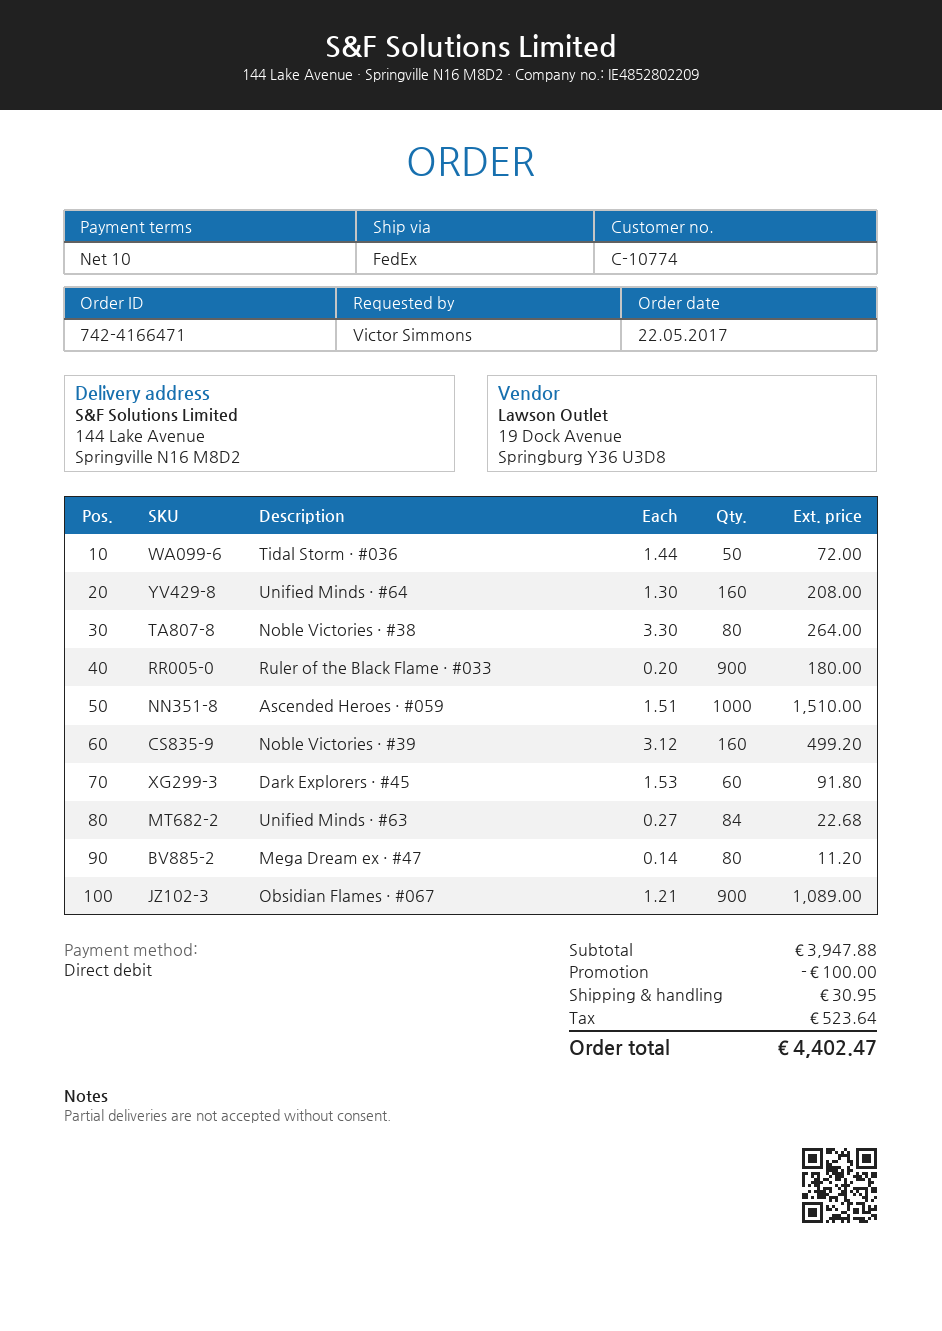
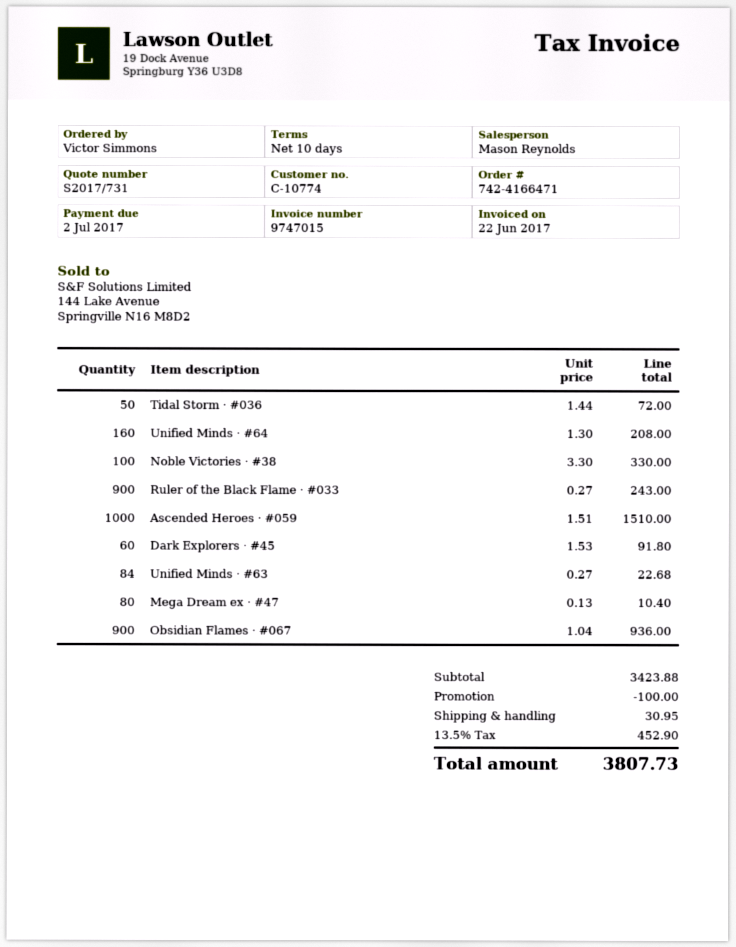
Noble Victories · #38: 80 x 3.30 = 264.00 -> 100 x 3.30 = 330.00
Ruler of the Black Flame · #033: 900 x 0.20 = 180.00 -> 900 x 0.27 = 243.00
Noble Victories · #39: 160 x 3.12 = 499.20 -> none
Mega Dream ex · #47: 80 x 0.14 = 11.20 -> 80 x 0.13 = 10.40
Obsidian Flames · #067: 900 x 1.21 = 1089.00 -> 900 x 1.04 = 936.00
subtotal: 3947.88 -> 3423.88
tax: 523.64 -> 452.90
total: 4402.47 -> 3807.73

